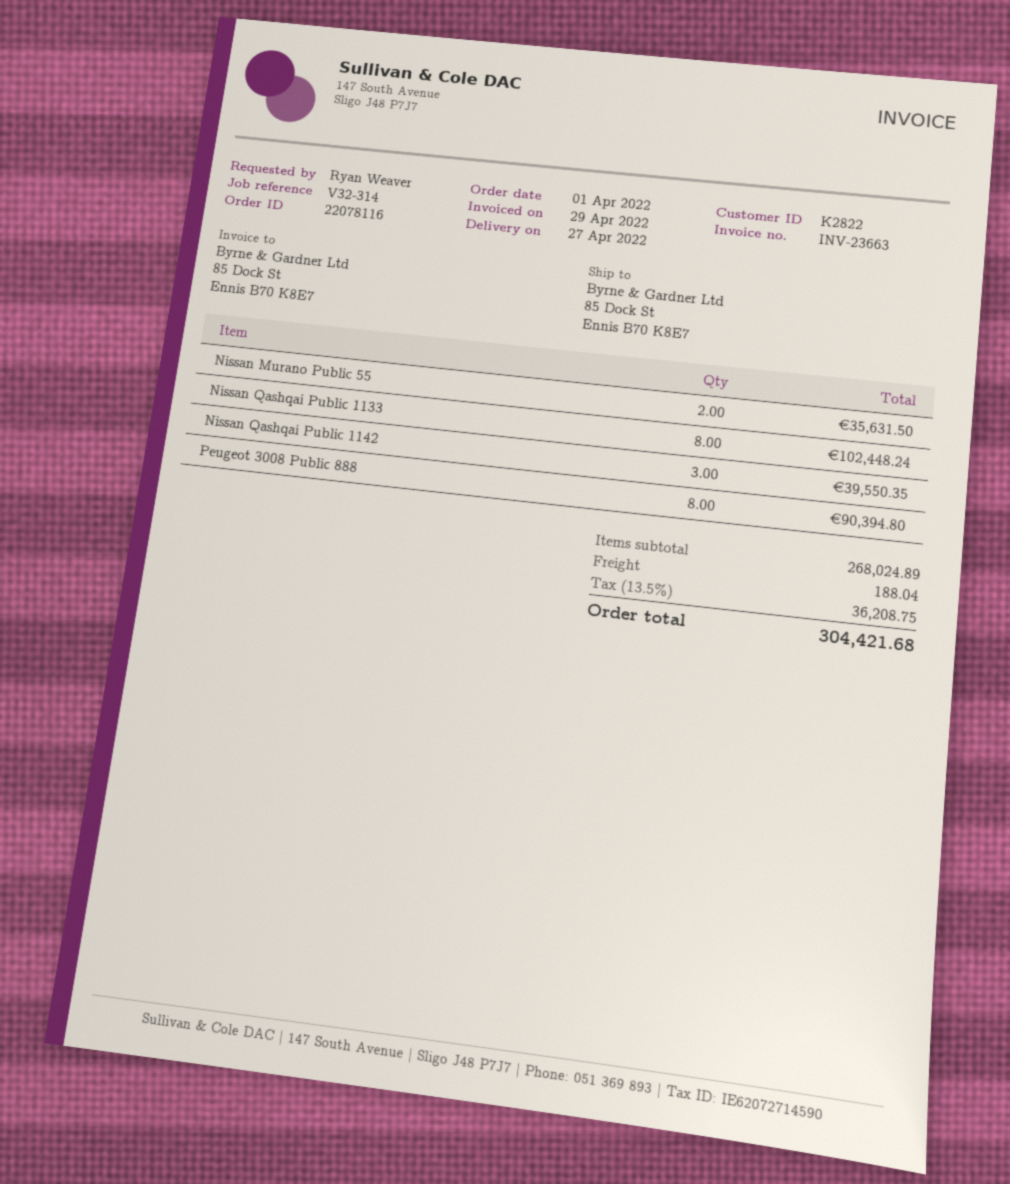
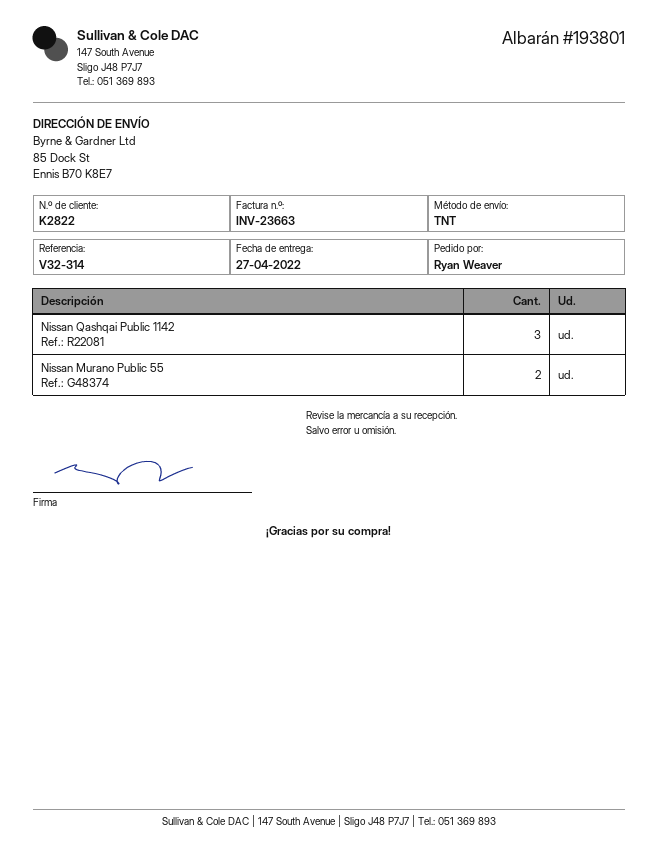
Nissan Qashqai Public 1133: 8 -> none
Peugeot 3008 Public 888: 8 -> none

